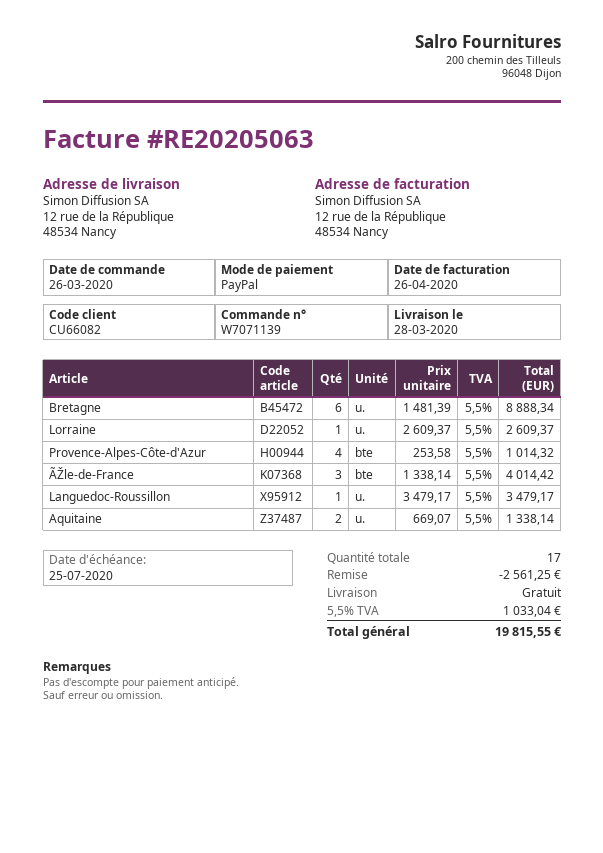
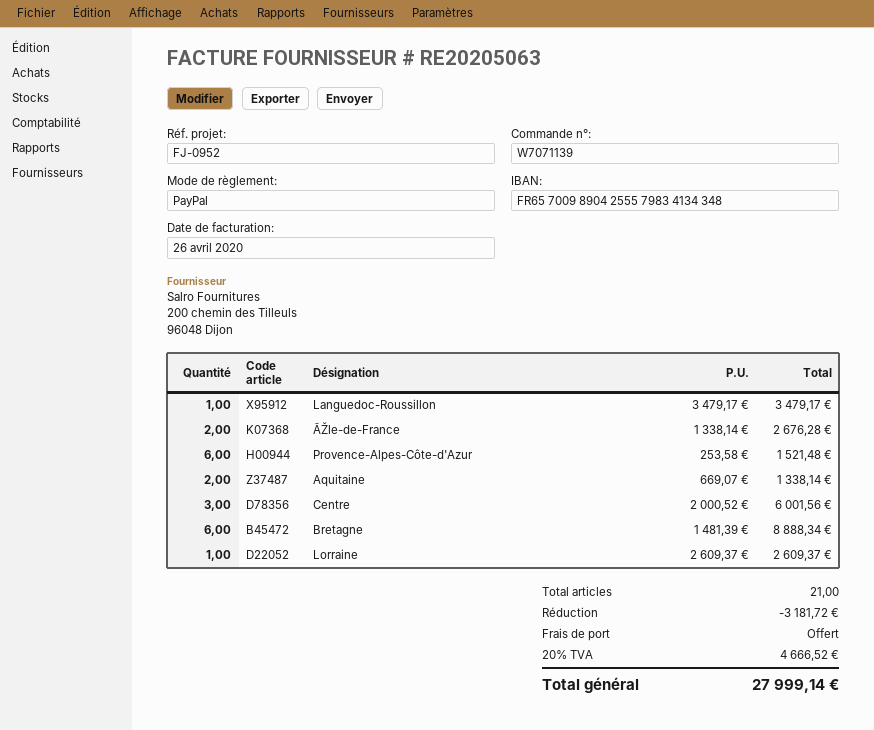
Provence-Alpes-Côte-d'Azur: 4 x 253.58 = 1014.32 -> 6 x 253.58 = 1521.48
ÃŽle-de-France: 3 x 1338.14 = 4014.42 -> 2 x 1338.14 = 2676.28
Centre: none -> 3 x 2000.52 = 6001.56
total quantity: 17 -> 21
discount: 2561.25 -> 3181.72
tax: 5.5% = 1033.04 -> 20% = 4666.52
total: 19815.55 -> 27999.14

